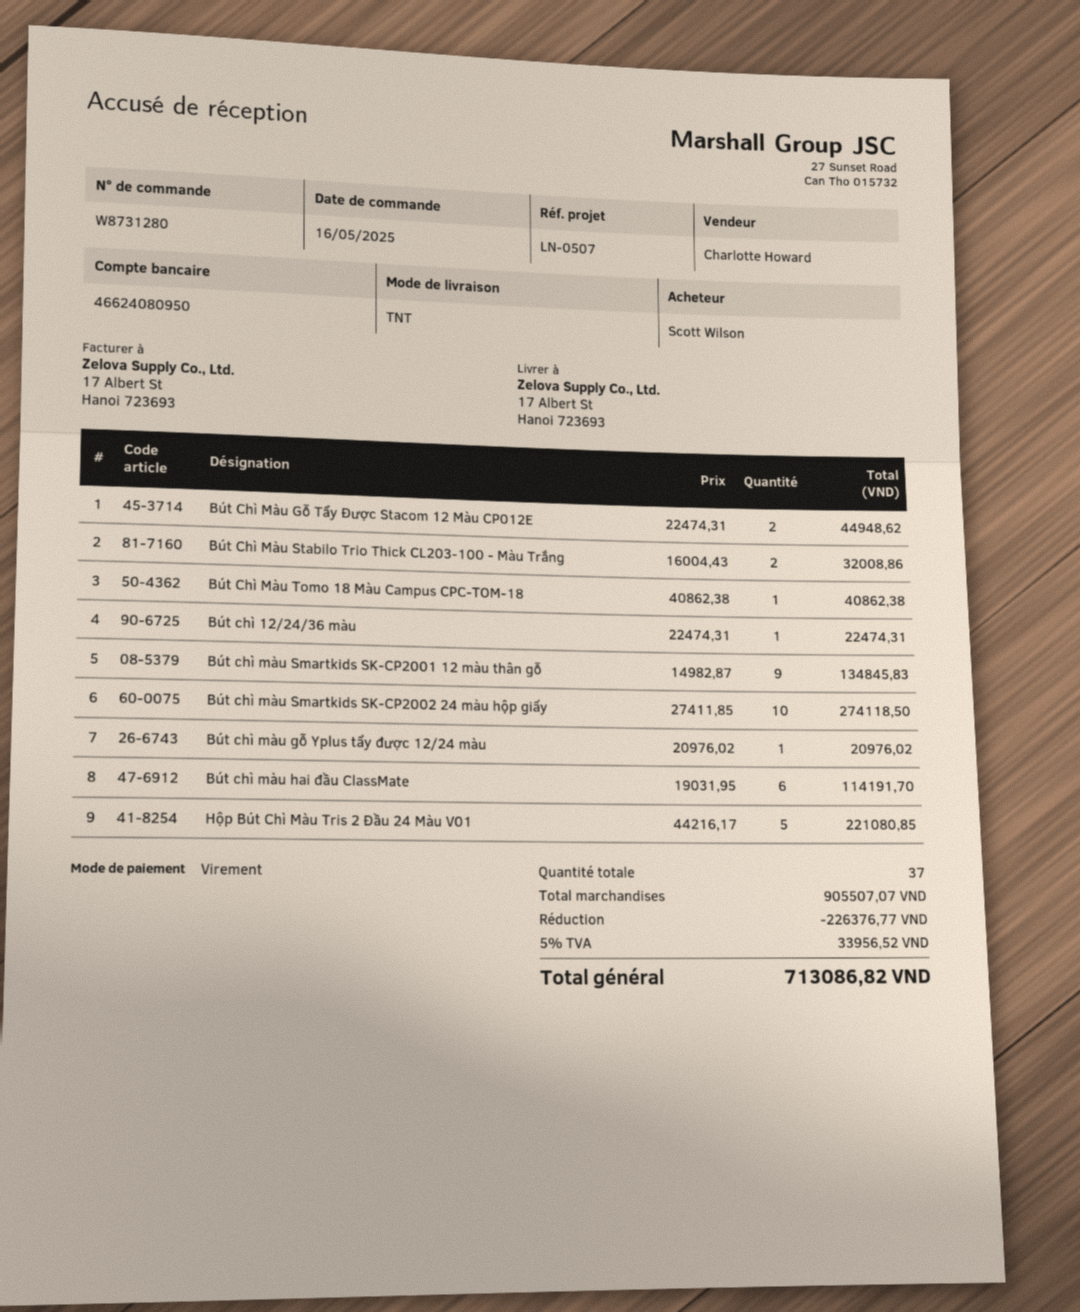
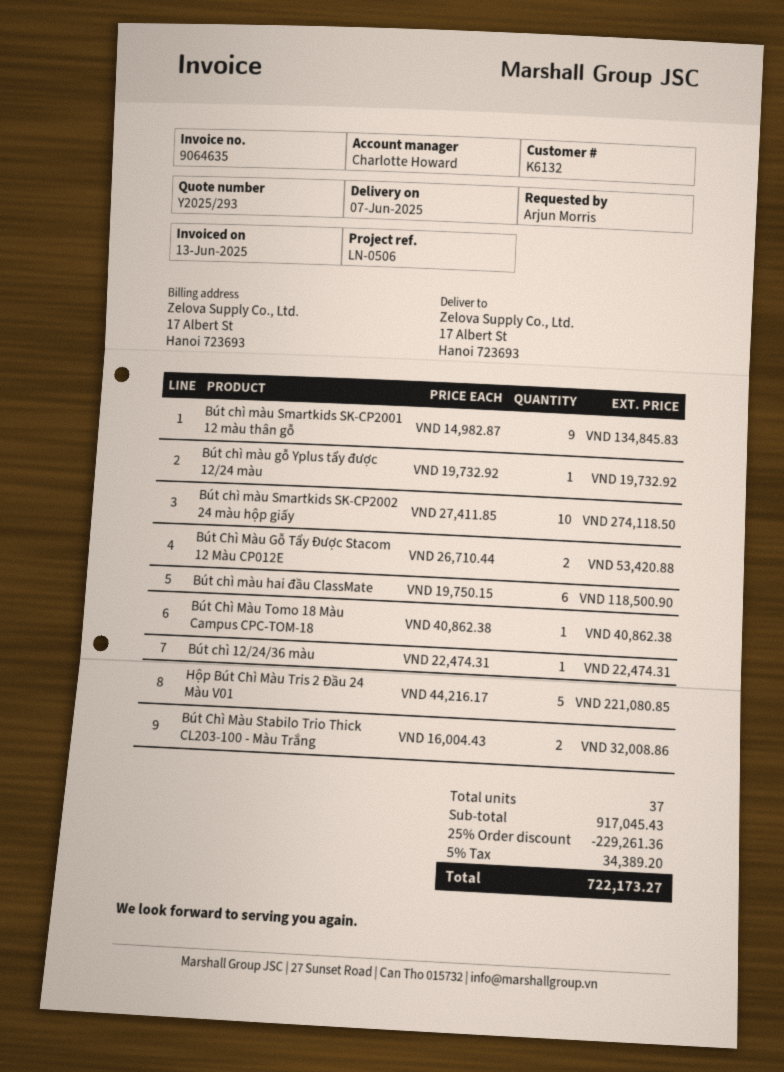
reference: LN-0507 -> LN-0506
ordered by: Scott Wilson -> Arjun Morris
Bút Chì Màu Gỗ Tẩy Được Stacom 12 Màu CP012E: 2 x 22474.31 = 44948.62 -> 2 x 26710.44 = 53420.88
Bút chì màu gỗ Yplus tẩy được 12/24 màu: 1 x 20976.02 = 20976.02 -> 1 x 19732.92 = 19732.92
Bút chì màu hai đầu ClassMate: 6 x 19031.95 = 114191.70 -> 6 x 19750.15 = 118500.90
subtotal: 905507.07 -> 917045.43
discount: 226376.77 -> 229261.36
tax: 5% = 33956.52 -> 5% = 34389.20
total: 713086.82 -> 722173.27

